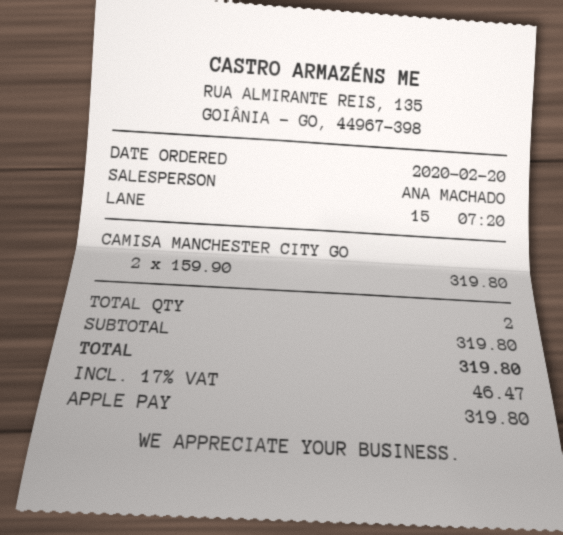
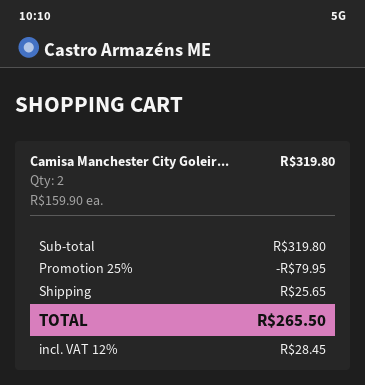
discount: none -> 25% = 79.95
shipping: none -> 25.65
tax: 17% = 46.47 -> 12% = 28.45
total: 319.80 -> 265.50

